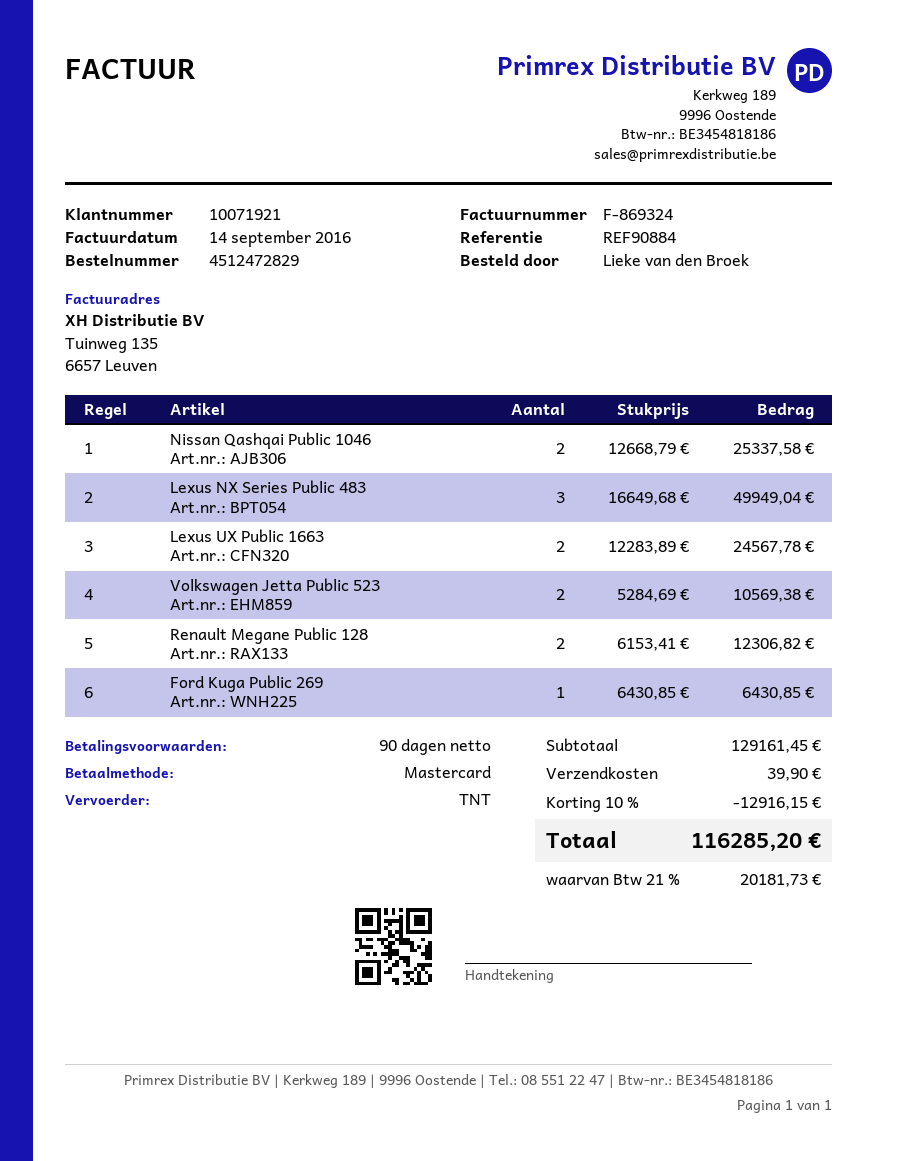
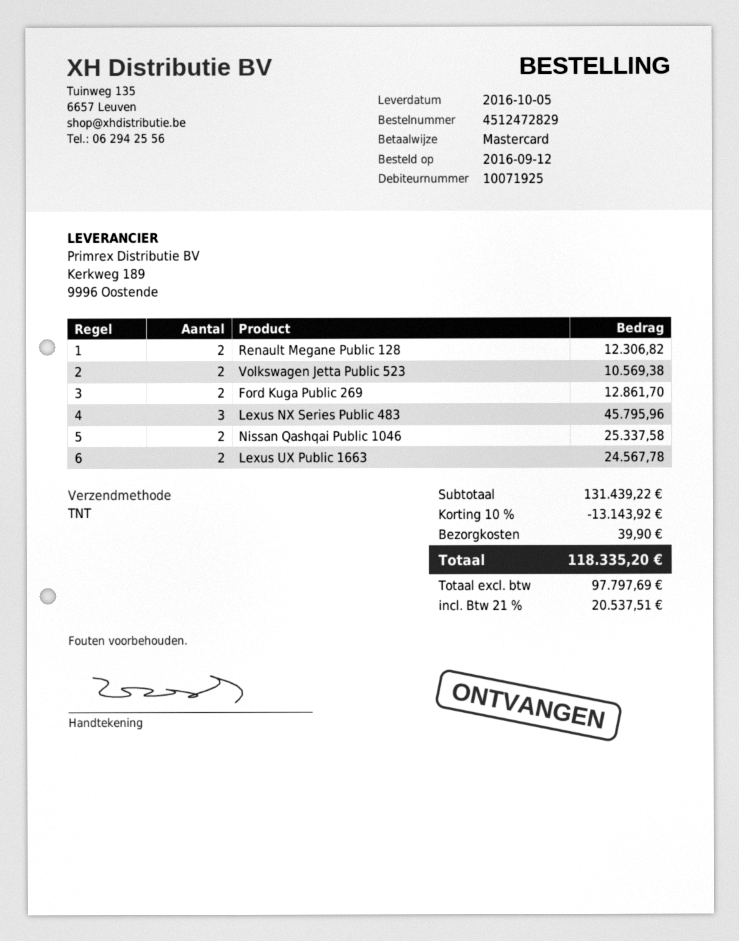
customer number: 10071921 -> 10071925
Lexus NX Series Public 483: 3 for 49949.04 -> 3 for 45795.96
Ford Kuga Public 269: 1 for 6430.85 -> 2 for 12861.70
subtotal: 129161.45 -> 131439.22
discount: 10% = 12916.15 -> 10% = 13143.92
tax: 21% = 20181.73 -> 21% = 20537.51
total: 116285.20 -> 118335.20

